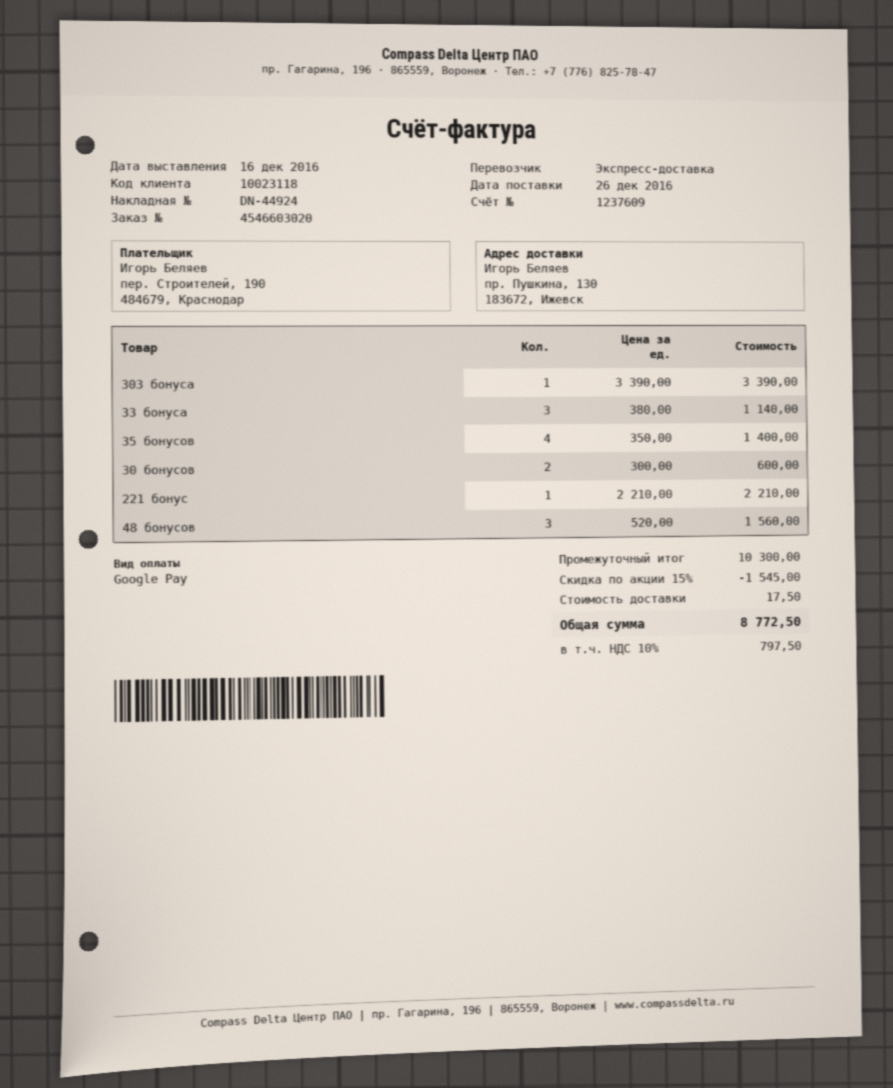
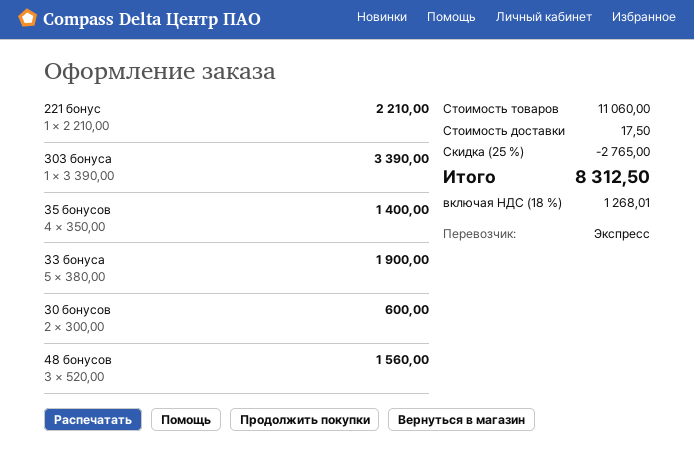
33 бонуса: 3 x 380.00 = 1140.00 -> 5 x 380.00 = 1900.00
subtotal: 10300.00 -> 11060.00
discount: 15% = 1545.00 -> 25% = 2765.00
tax: 10% = 797.50 -> 18% = 1268.01
total: 8772.50 -> 8312.50

